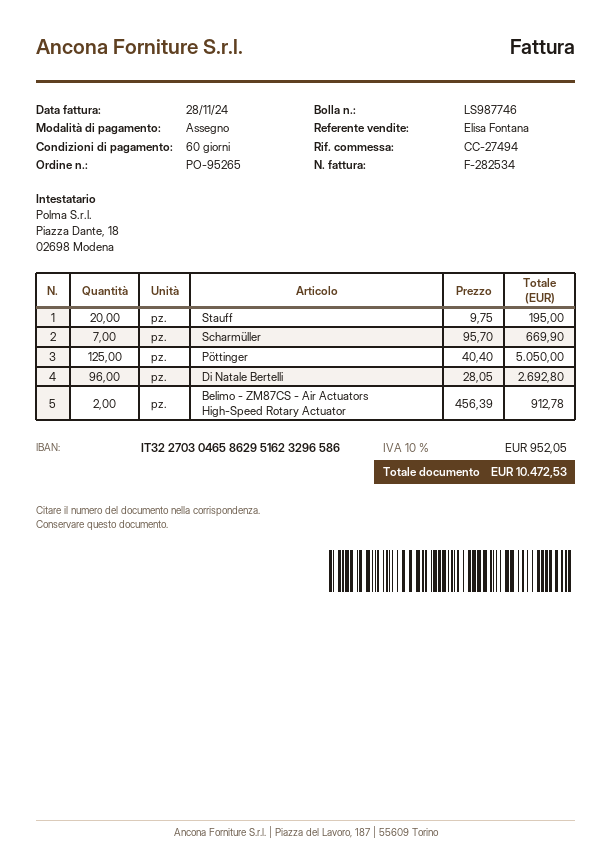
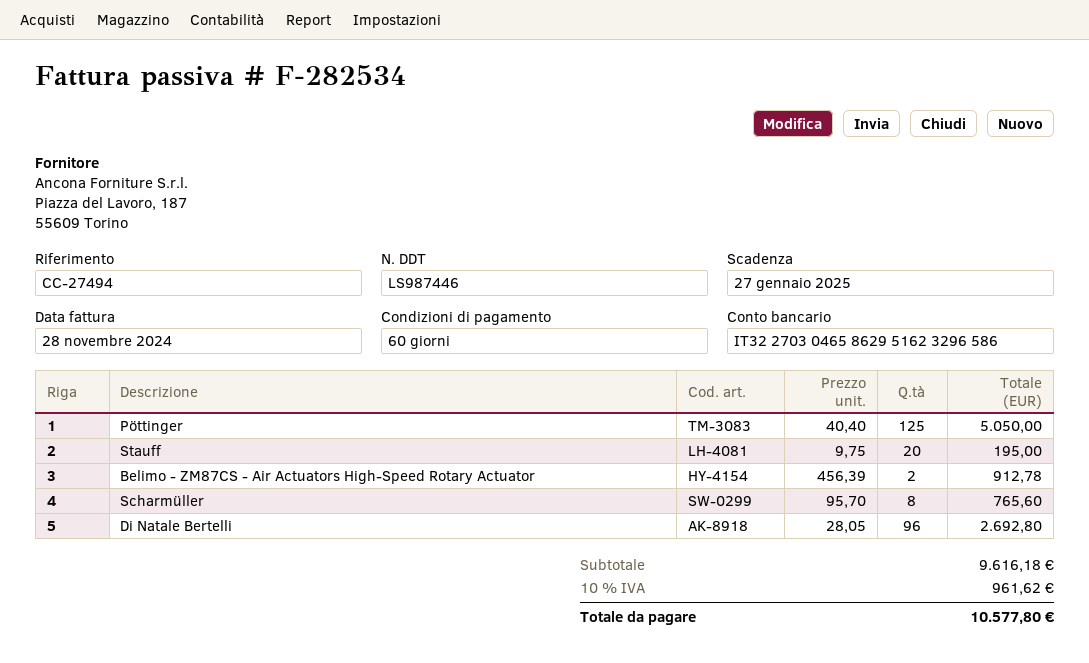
delivery note number: LS987746 -> LS987446
Scharmüller: 7 x 95.70 = 669.90 -> 8 x 95.70 = 765.60
tax: 10% = 952.05 -> 10% = 961.62
total: 10472.53 -> 10577.80

